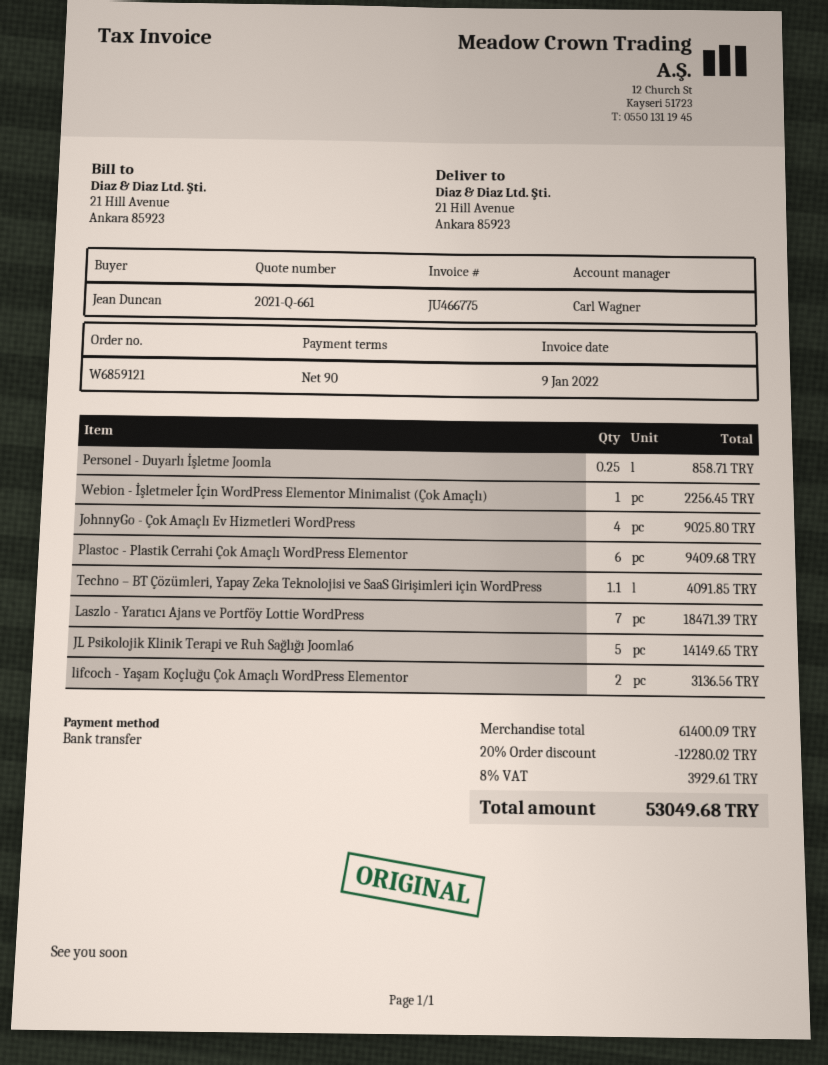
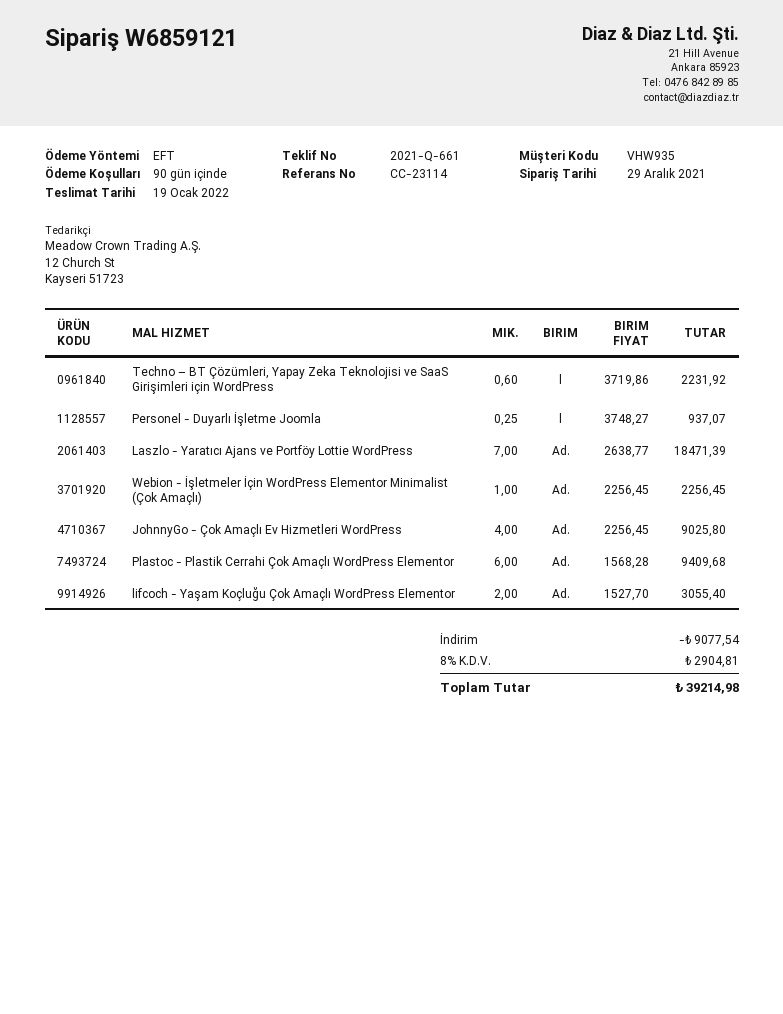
Personel - Duyarlı İşletme Joomla: 0.25 for 858.71 -> 0.25 for 937.07
Techno – BT Çözümleri, Yapay Zeka Teknolojisi ve SaaS Girişimleri için WordPress: 1.1 for 4091.85 -> 0.6 for 2231.92
JL Psikolojik Klinik Terapi ve Ruh Sağlığı Joomla6: 5 for 14149.65 -> none
lifcoch - Yaşam Koçluğu Çok Amaçlı WordPress Elementor: 2 for 3136.56 -> 2 for 3055.40
discount: 12280.02 -> 9077.54
tax: 8% = 3929.61 -> 8% = 2904.81
total: 53049.68 -> 39214.98

